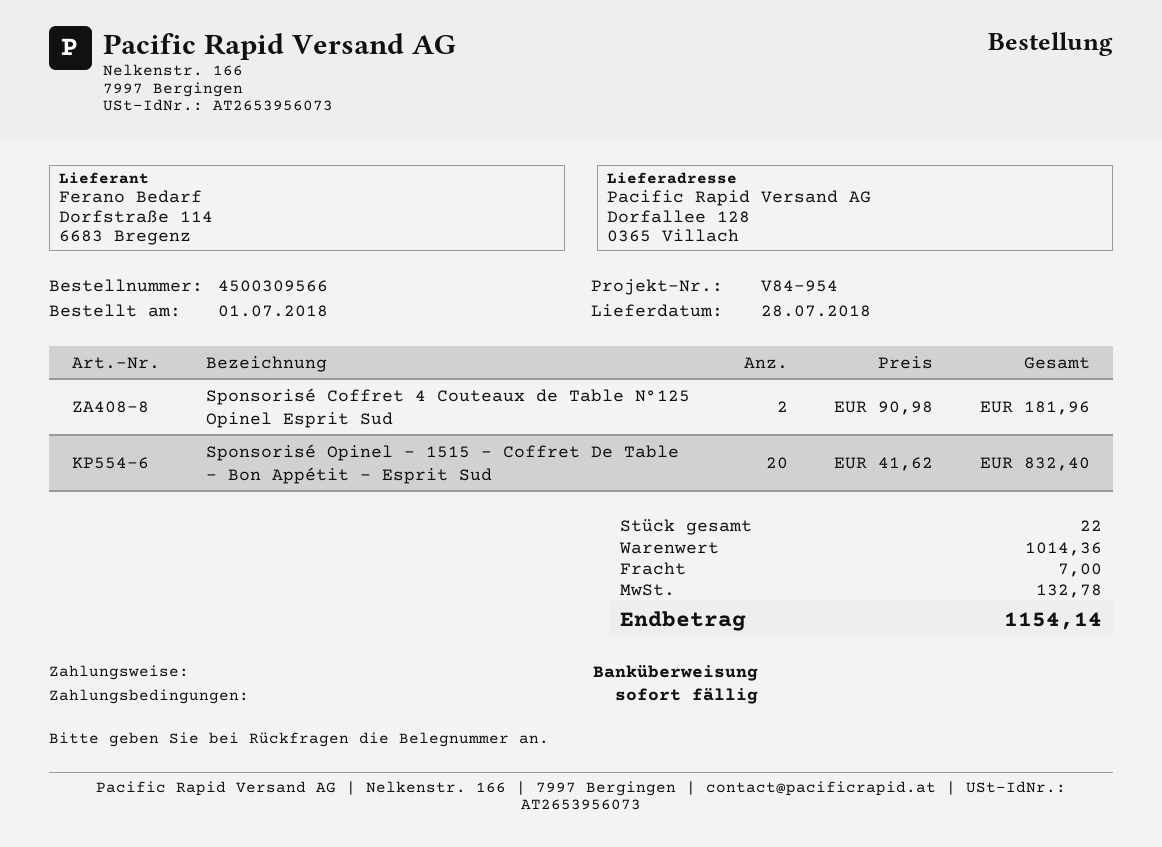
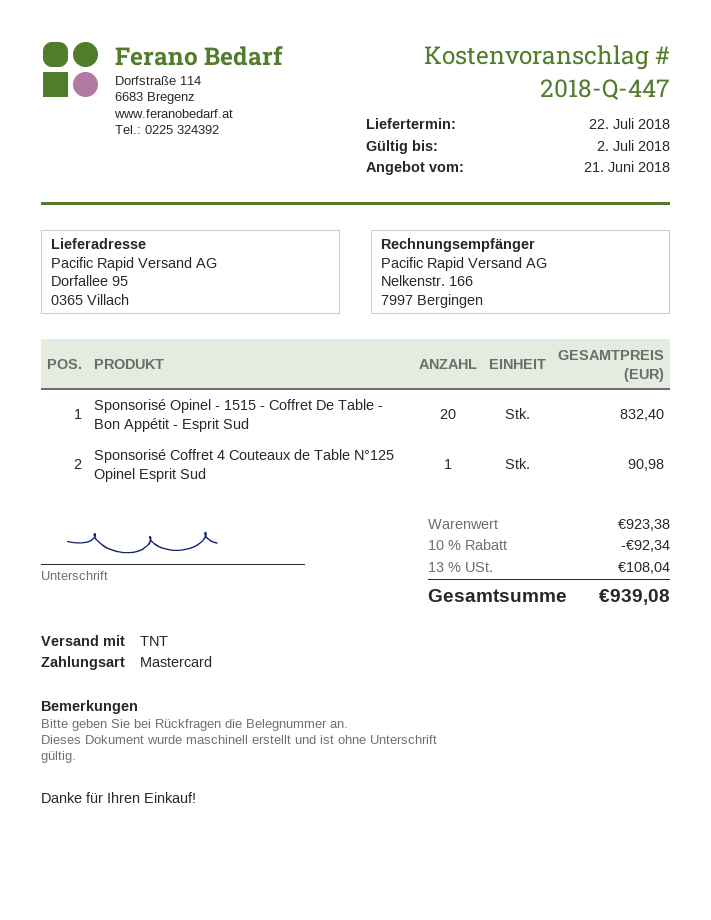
delivery date: 2018-07-28 -> 2018-07-22
payment method: bank transfer -> Mastercard
ship to: Dorfallee 128, 0365 Villach -> Dorfallee 95, 0365 Villach
Sponsorisé Coffret 4 Couteaux de Table N°125 Opinel Esprit Sud: 2 for 181.96 -> 1 for 90.98
subtotal: 1014.36 -> 923.38
discount: none -> 10% = 92.34
shipping: 7.00 -> none
tax: 132.78 -> 108.04
total: 1154.14 -> 939.08

